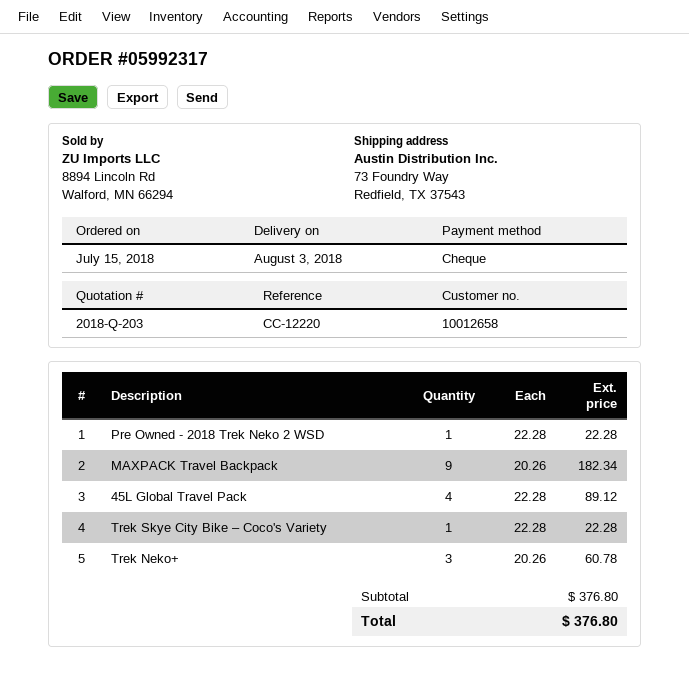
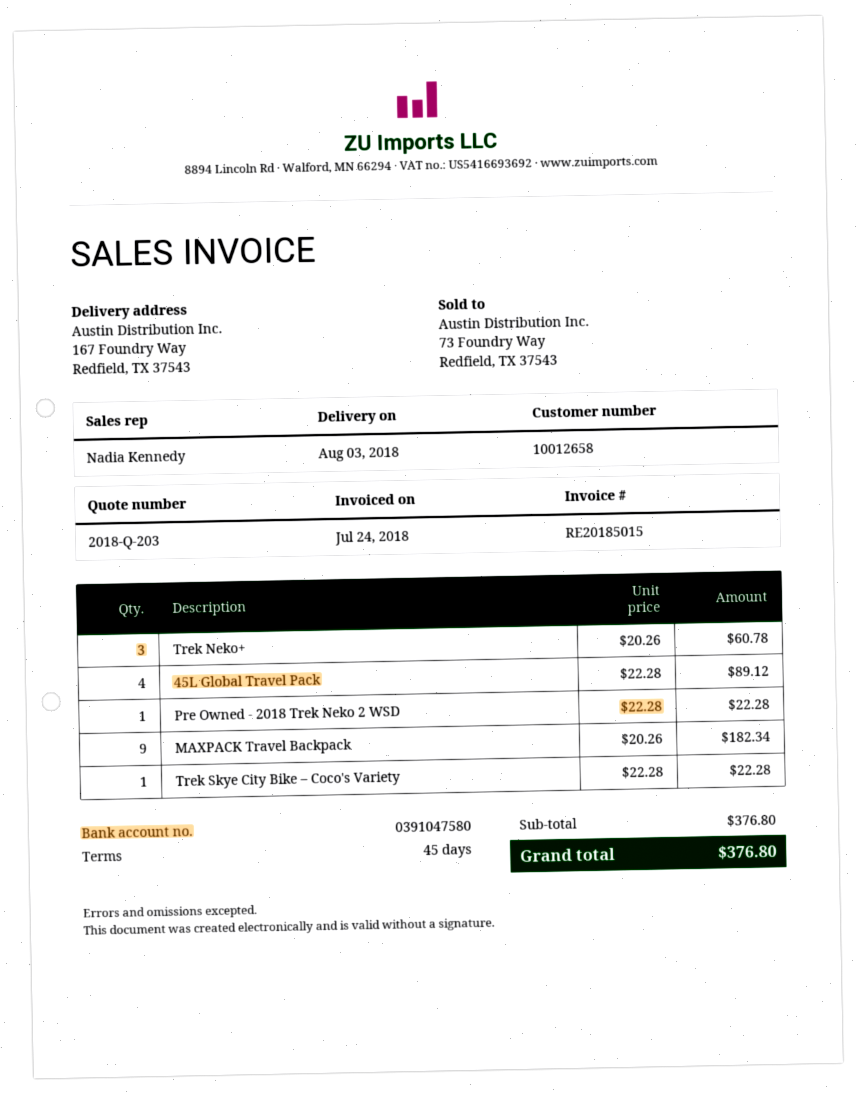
ship to: 73 Foundry Way, Redfield, TX 37543 -> 167 Foundry Way, Redfield, TX 37543

